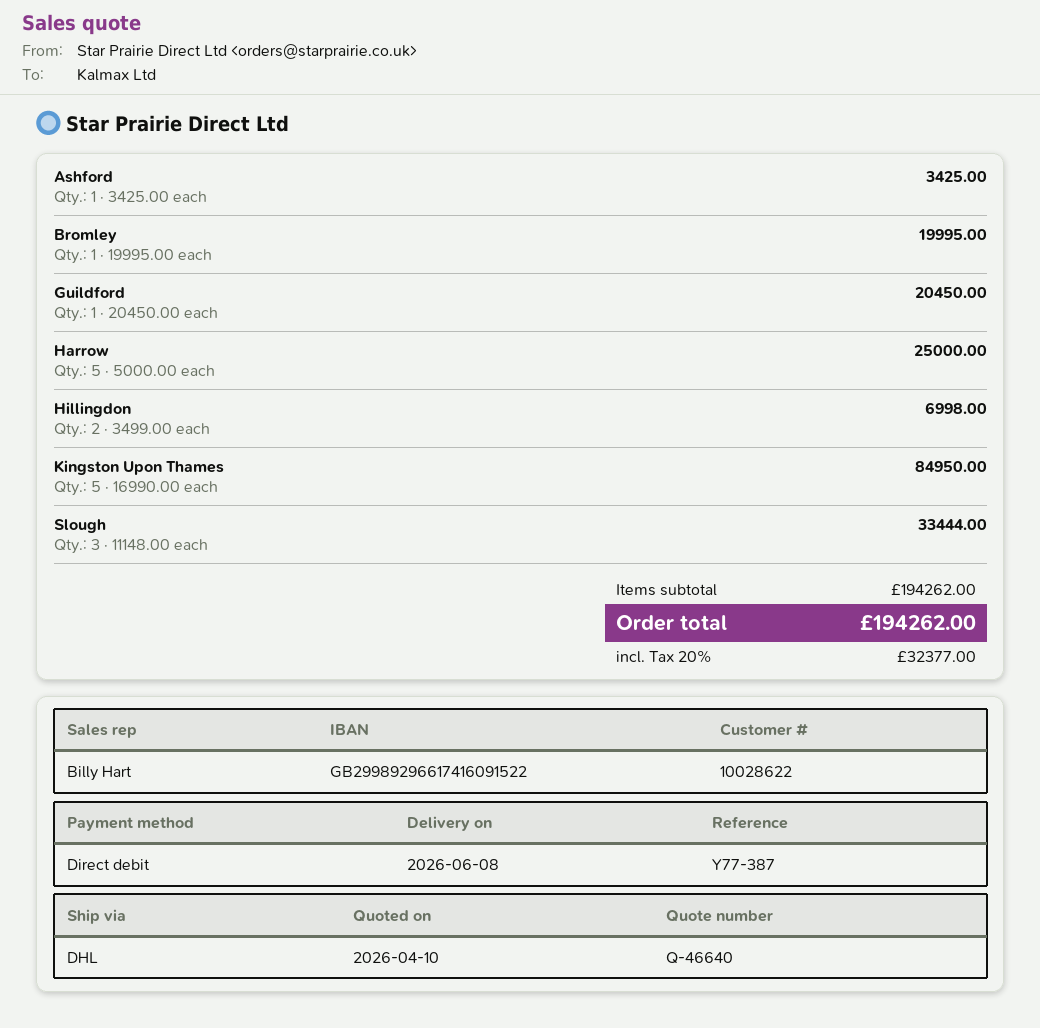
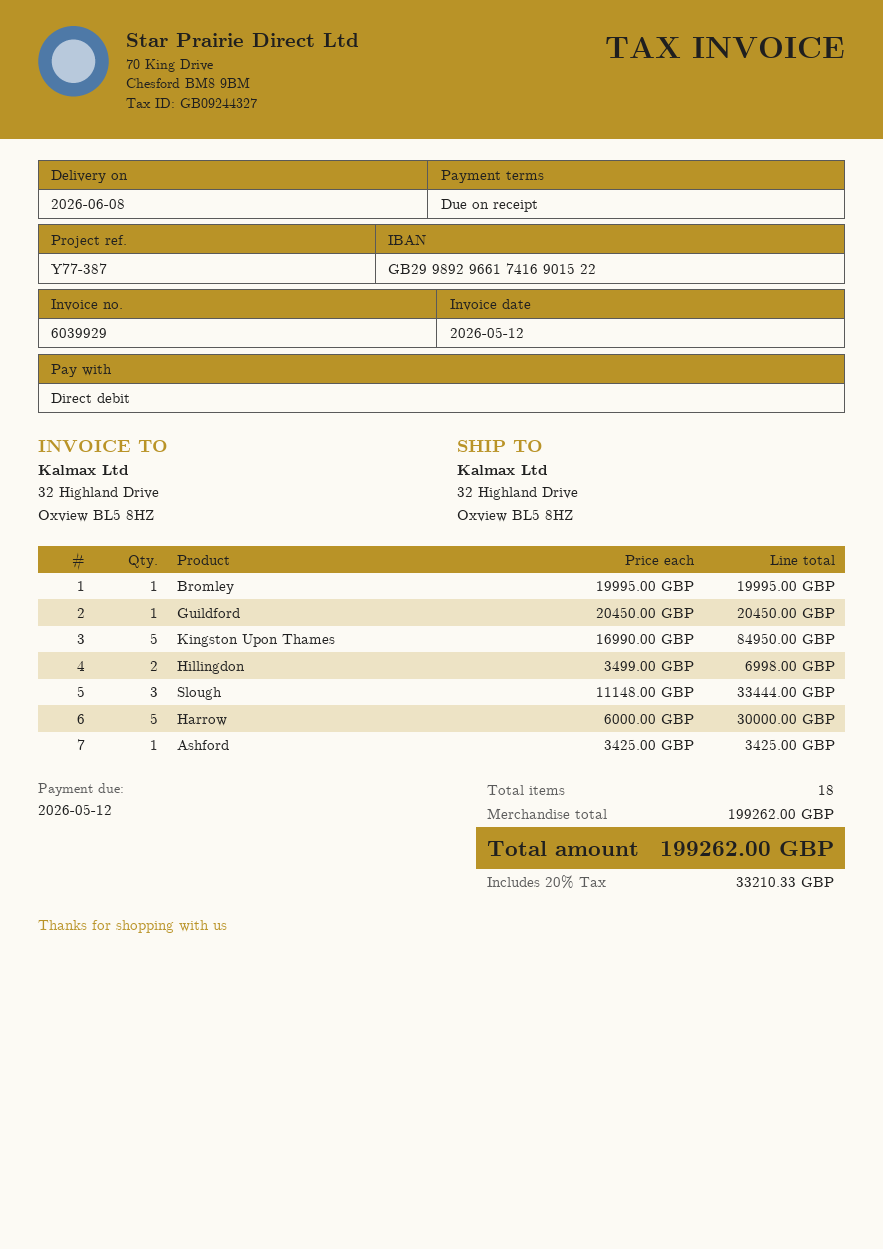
bank account: GB29989296617416091522 -> GB29989296617416901522
Harrow: 5 x 5000.00 = 25000.00 -> 5 x 6000.00 = 30000.00
subtotal: 194262.00 -> 199262.00
tax: 20% = 32377.00 -> 20% = 33210.33
total: 194262.00 -> 199262.00

